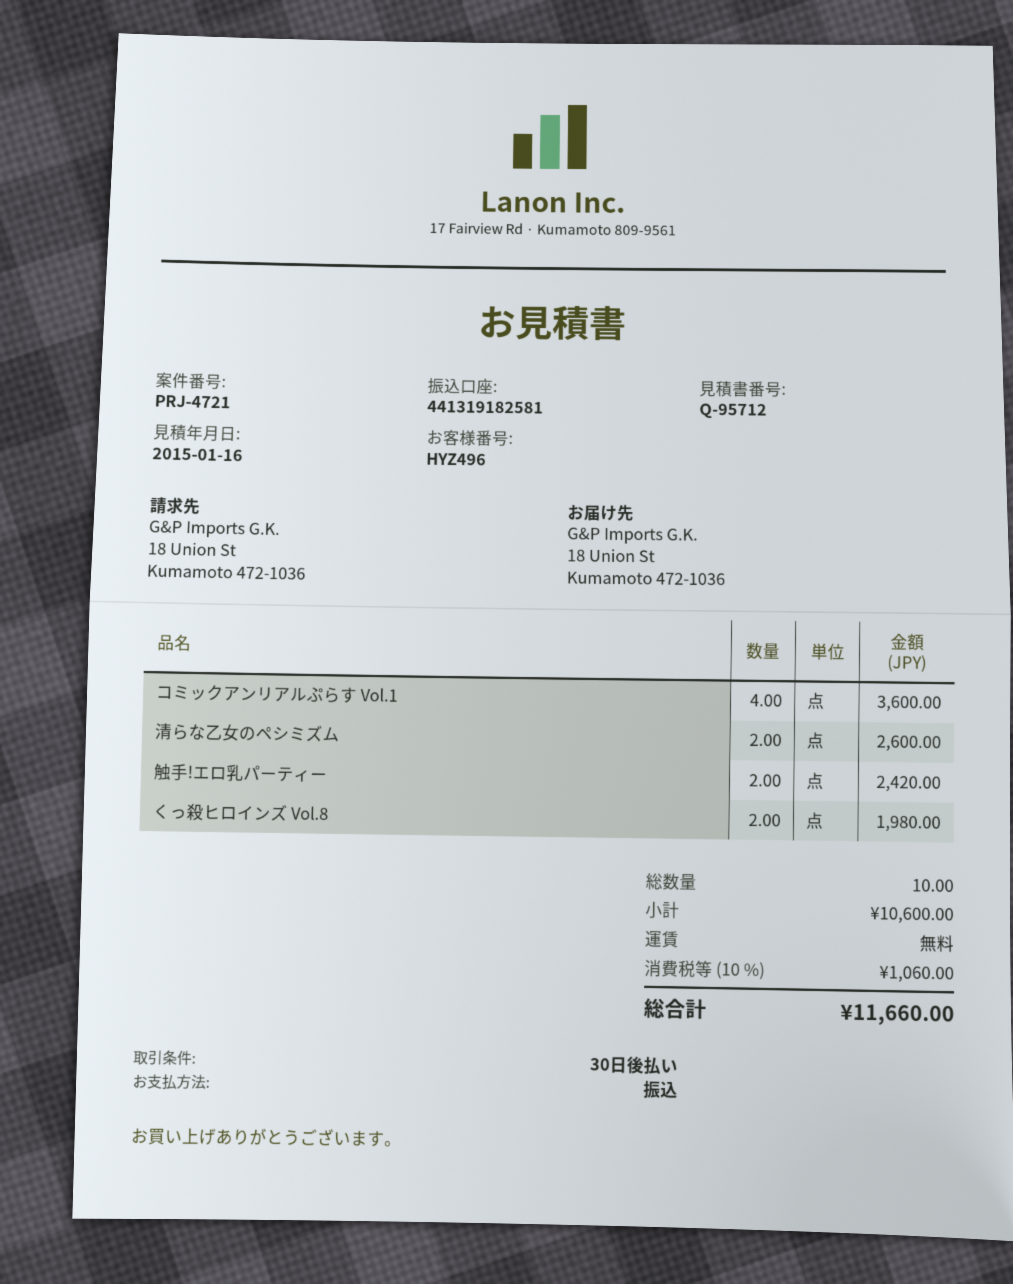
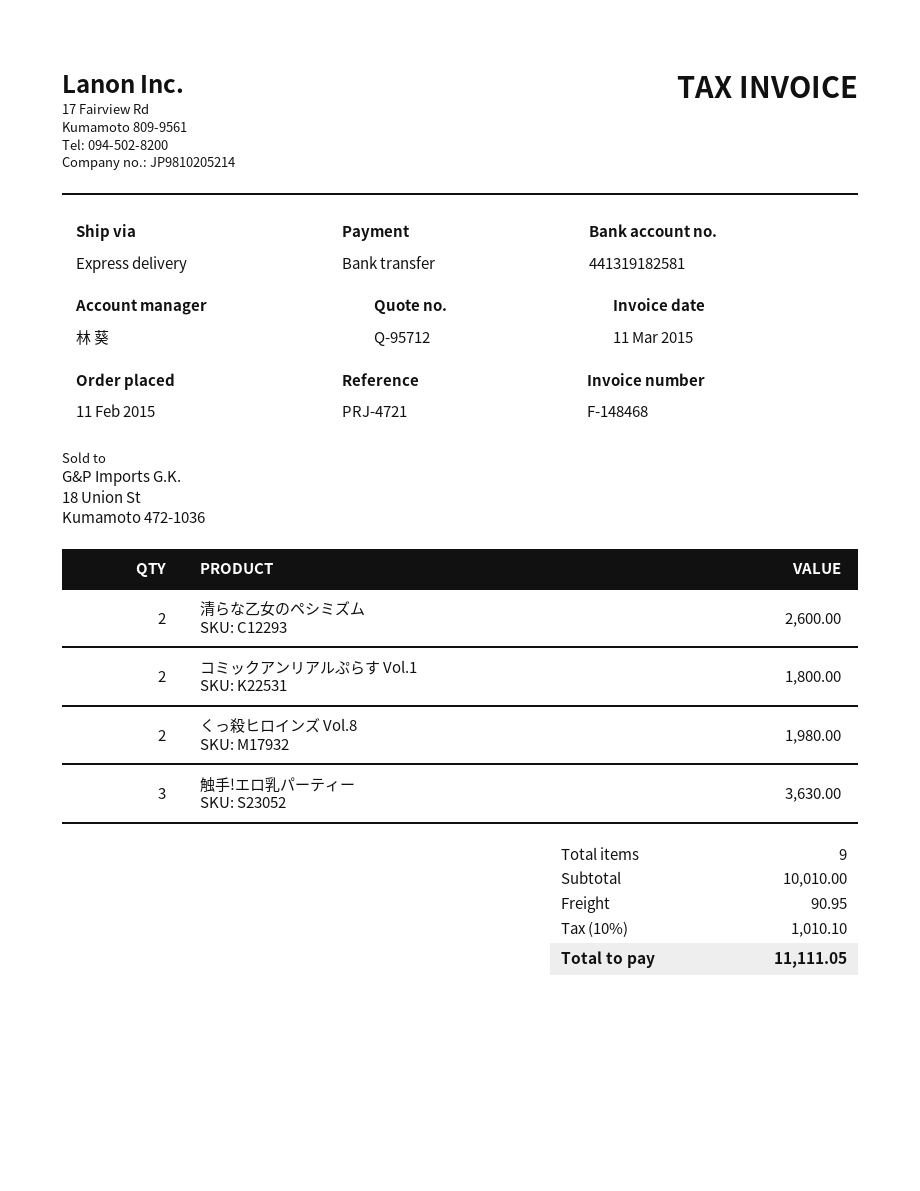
コミックアンリアルぷらす Vol.1: 4 for 3600.00 -> 2 for 1800.00
触手!エロ乳パーティー: 2 for 2420.00 -> 3 for 3630.00
total quantity: 10 -> 9
subtotal: 10600.00 -> 10010.00
shipping: 0.00 -> 90.95
tax: 10% = 1060.00 -> 10% = 1010.10
total: 11660.00 -> 11111.05

